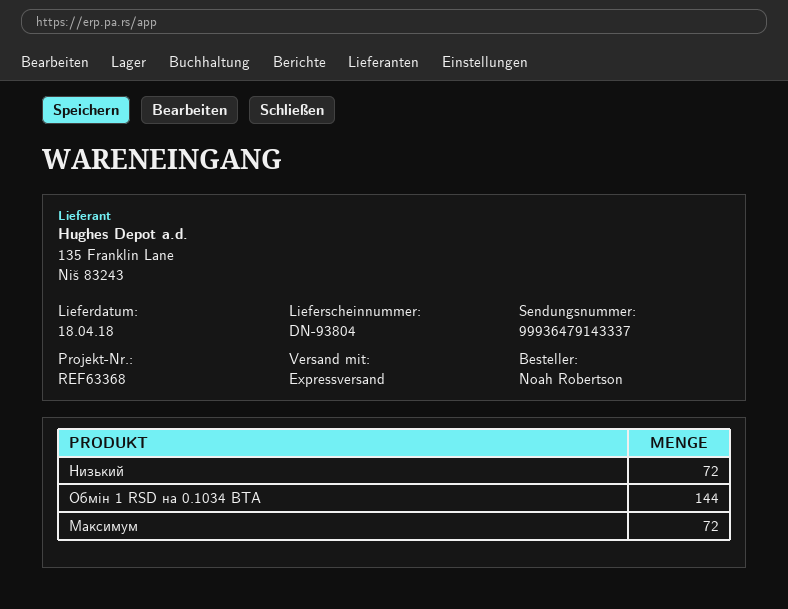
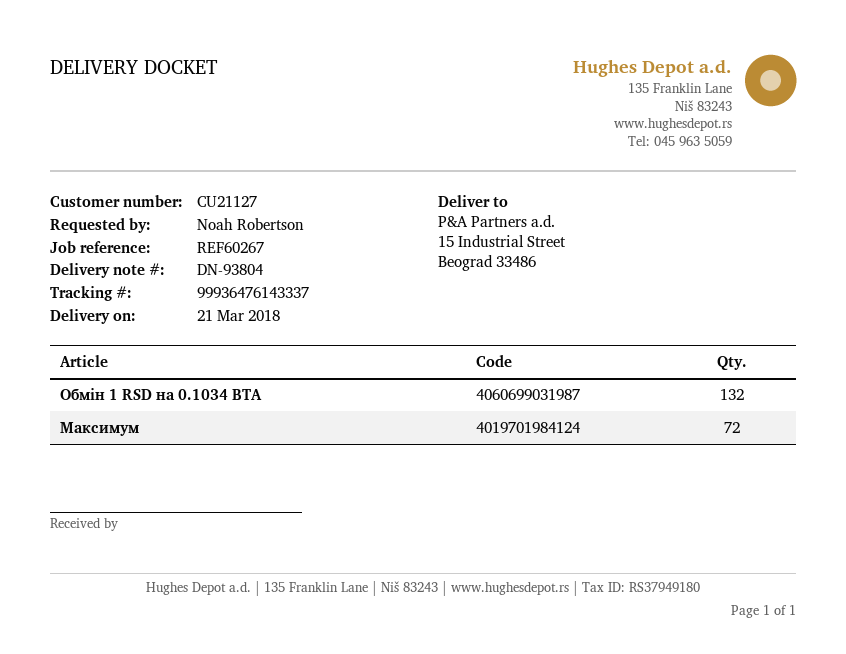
delivery date: 2018-04-18 -> 2018-03-21
reference: REF63368 -> REF60267
tracking number: 99936479143337 -> 99936476143337
Низький: 72 -> none
Обмін 1 RSD на 0.1034 BTA: 144 -> 132

